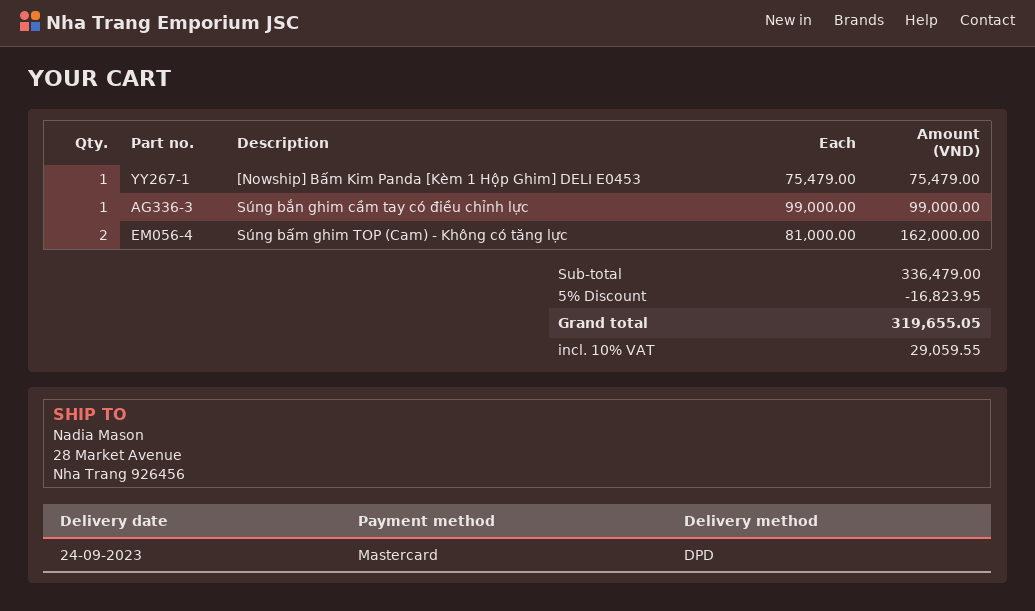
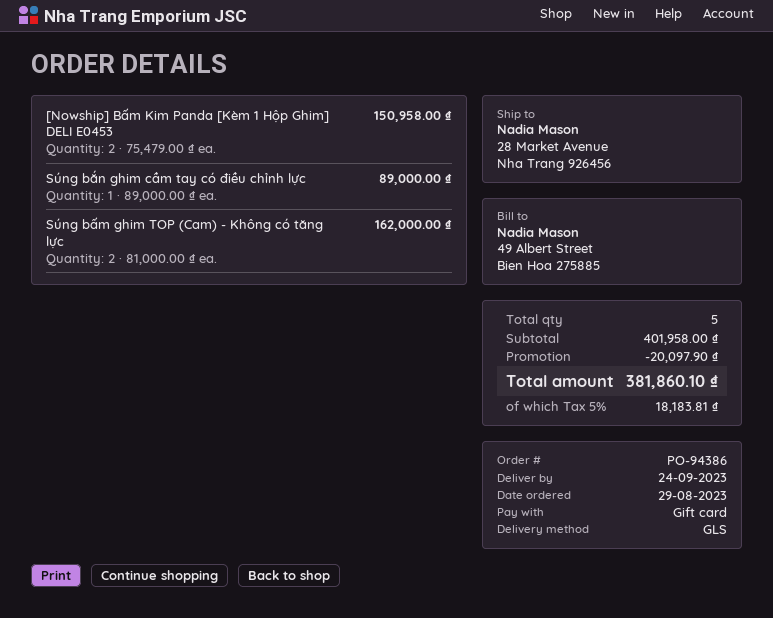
payment method: Mastercard -> gift card
shipping method: DPD -> GLS
[Nowship] Bấm Kim Panda [Kèm 1 Hộp Ghim] DELI E0453: 1 x 75479.00 = 75479.00 -> 2 x 75479.00 = 150958.00
Súng bắn ghim cầm tay có điều chỉnh lực: 1 x 99000.00 = 99000.00 -> 1 x 89000.00 = 89000.00
subtotal: 336479.00 -> 401958.00
discount: 16823.95 -> 20097.90
tax: 10% = 29059.55 -> 5% = 18183.81
total: 319655.05 -> 381860.10

